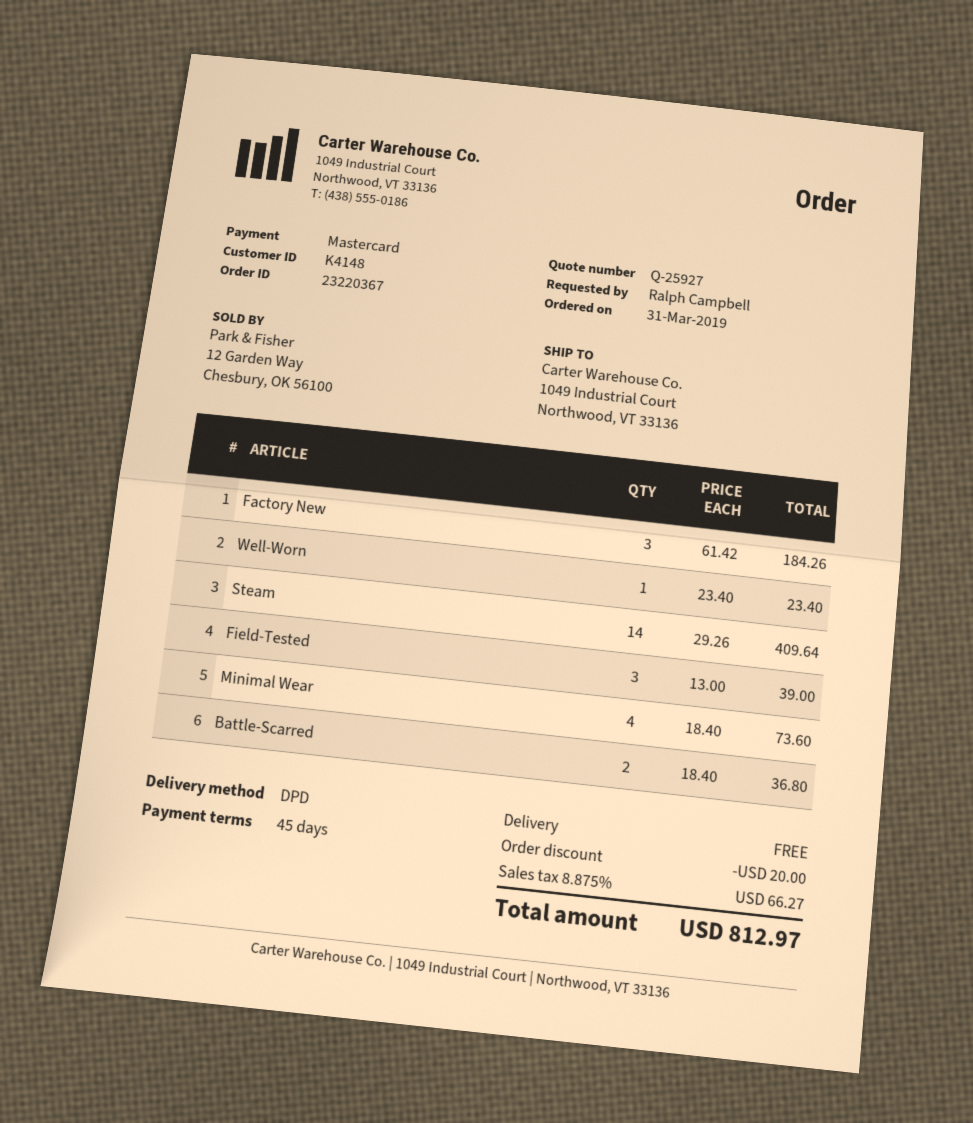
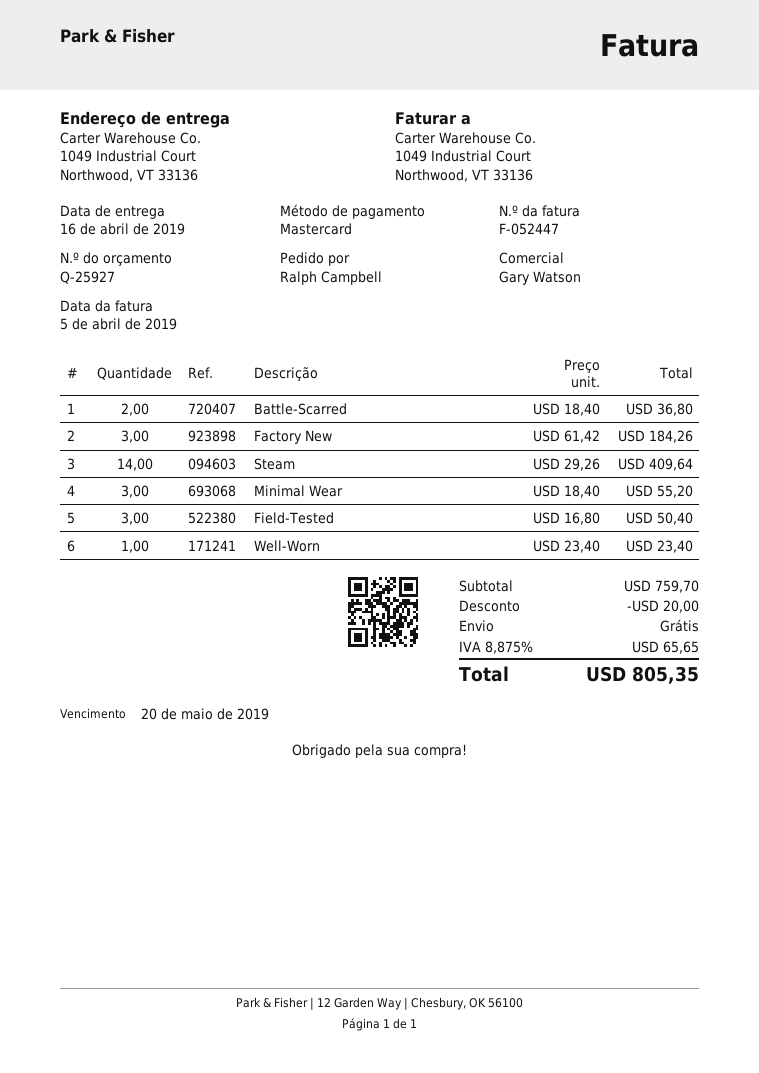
Field-Tested: 3 x 13.00 = 39.00 -> 3 x 16.80 = 50.40
Minimal Wear: 4 x 18.40 = 73.60 -> 3 x 18.40 = 55.20
tax: 8.875% = 66.27 -> 8.875% = 65.65
total: 812.97 -> 805.35

